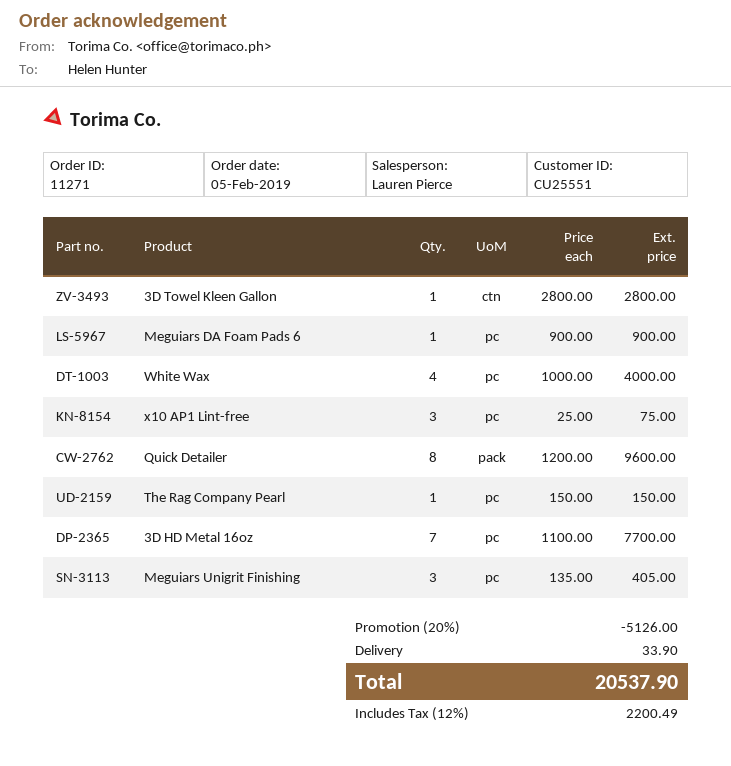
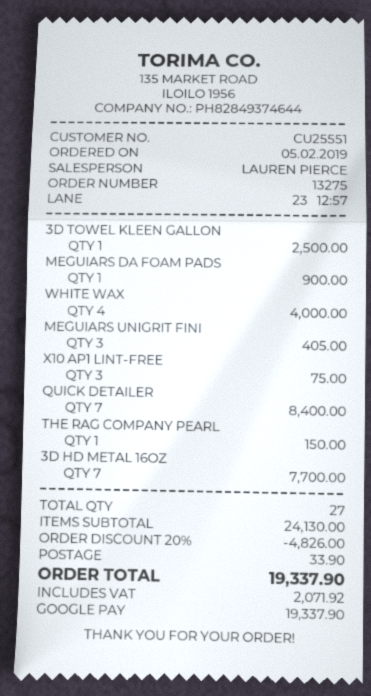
order number: 11271 -> 13275
3D Towel Kleen Gallon: 1 for 2800.00 -> 1 for 2500.00
Quick Detailer: 8 for 9600.00 -> 7 for 8400.00
discount: 20% = 5126.00 -> 20% = 4826.00
tax: 2200.49 -> 2071.92
total: 20537.90 -> 19337.90

